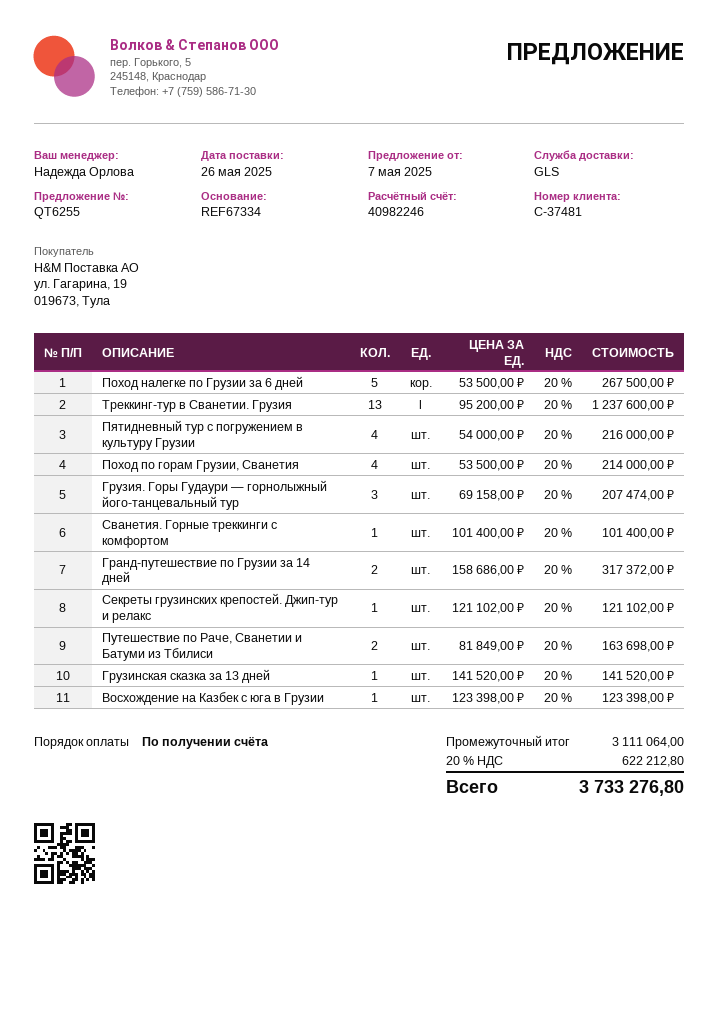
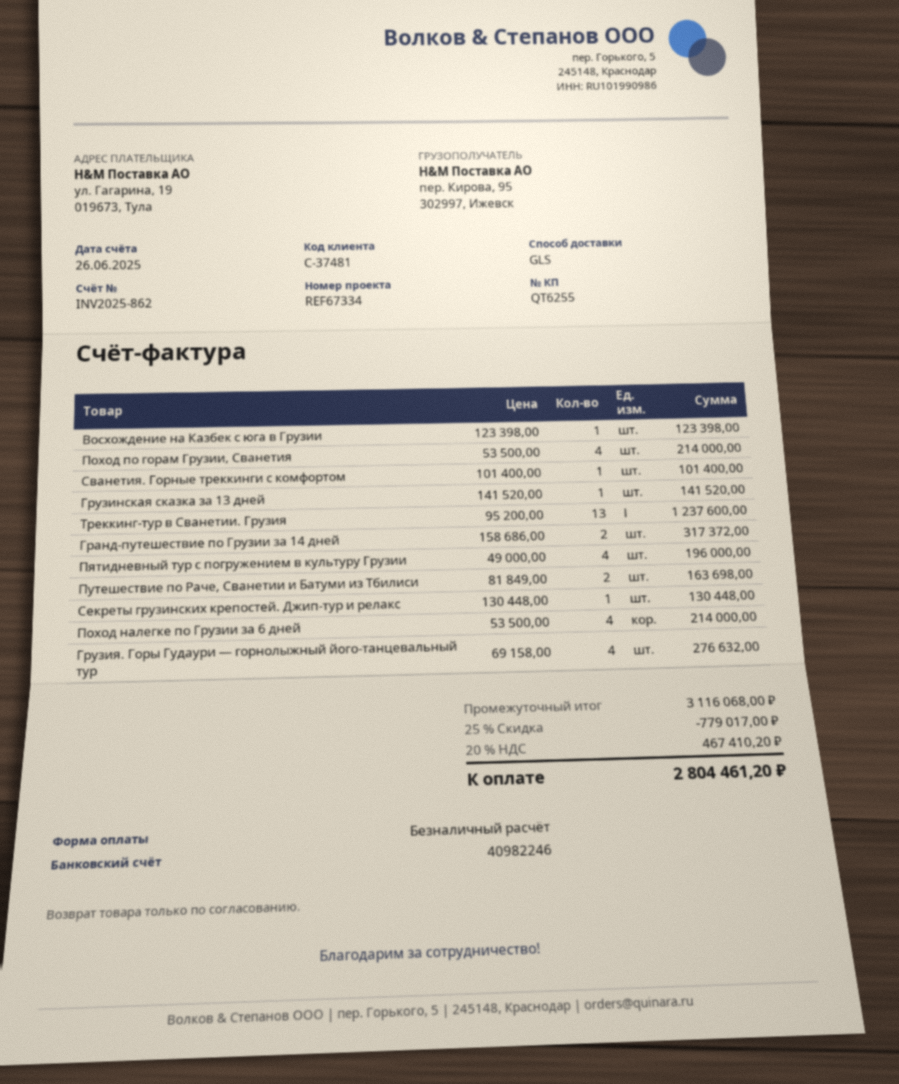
Поход налегке по Грузии за 6 дней: 5 x 53500.00 = 267500.00 -> 4 x 53500.00 = 214000.00
Пятидневный тур с погружением в культуру Грузии: 4 x 54000.00 = 216000.00 -> 4 x 49000.00 = 196000.00
Грузия. Горы Гудаури — горнолыжный його-танцевальный тур: 3 x 69158.00 = 207474.00 -> 4 x 69158.00 = 276632.00
Секреты грузинских крепостей. Джип-тур и релакс: 1 x 121102.00 = 121102.00 -> 1 x 130448.00 = 130448.00
subtotal: 3111064.00 -> 3116068.00
discount: none -> 25% = 779017.00
tax: 20% = 622212.80 -> 20% = 467410.20
total: 3733276.80 -> 2804461.20

